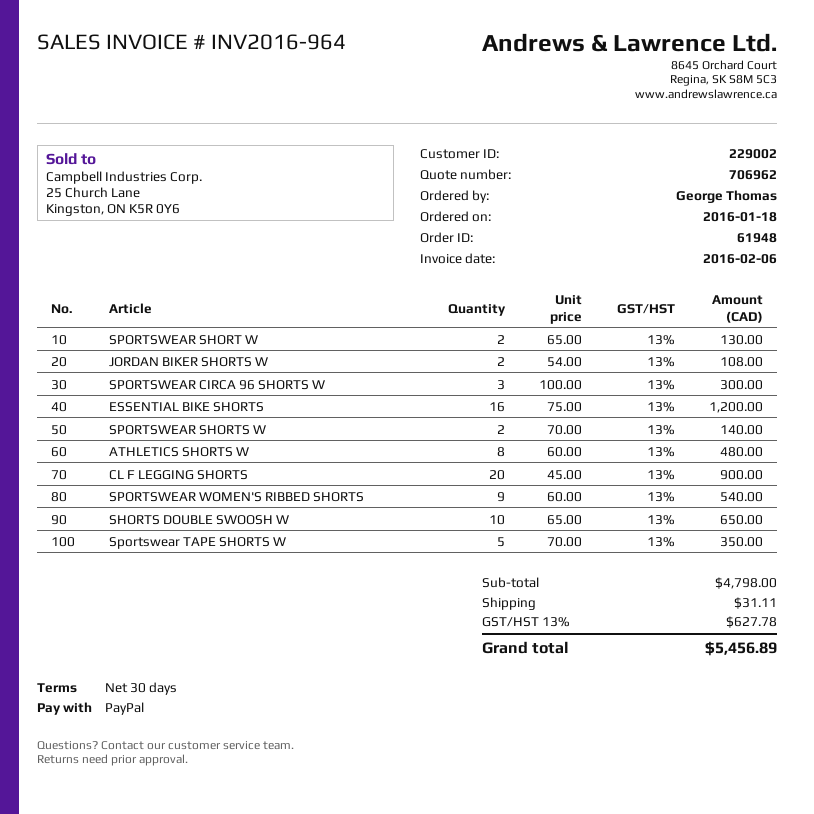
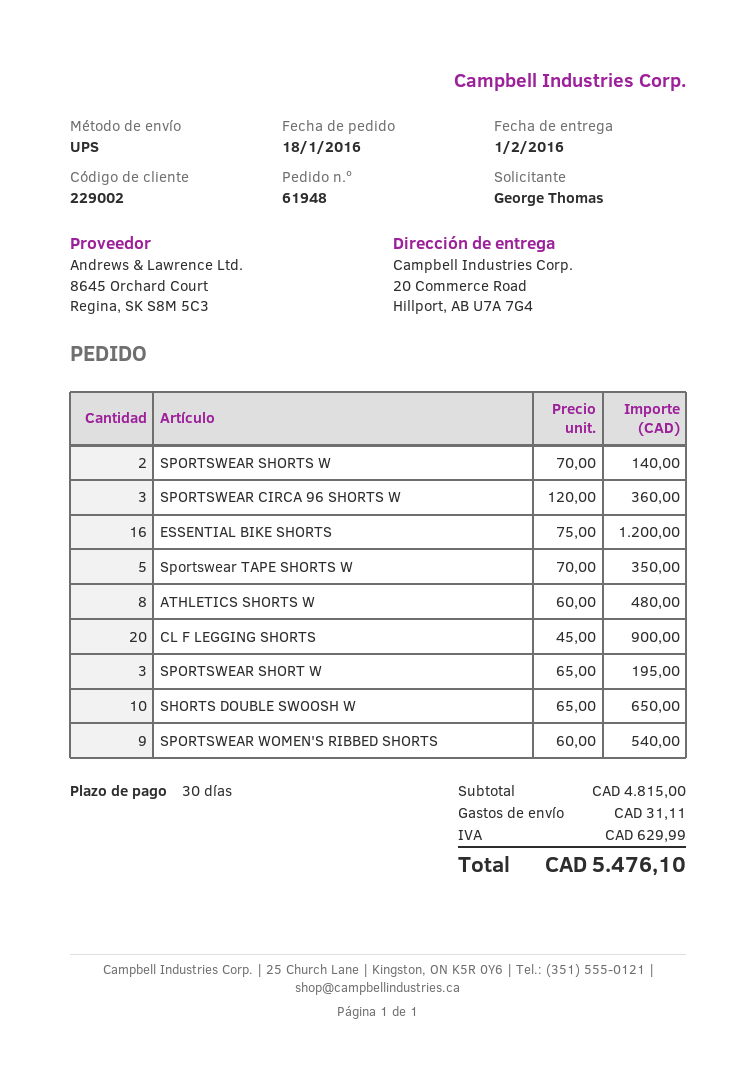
SPORTSWEAR SHORT W: 2 x 65.00 = 130.00 -> 3 x 65.00 = 195.00
JORDAN BIKER SHORTS W: 2 x 54.00 = 108.00 -> none
SPORTSWEAR CIRCA 96 SHORTS W: 3 x 100.00 = 300.00 -> 3 x 120.00 = 360.00
subtotal: 4798.00 -> 4815.00
tax: 627.78 -> 629.99
total: 5456.89 -> 5476.10

